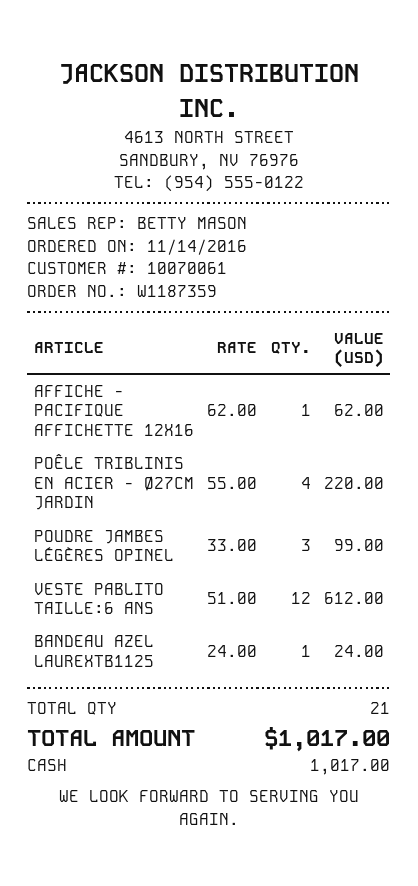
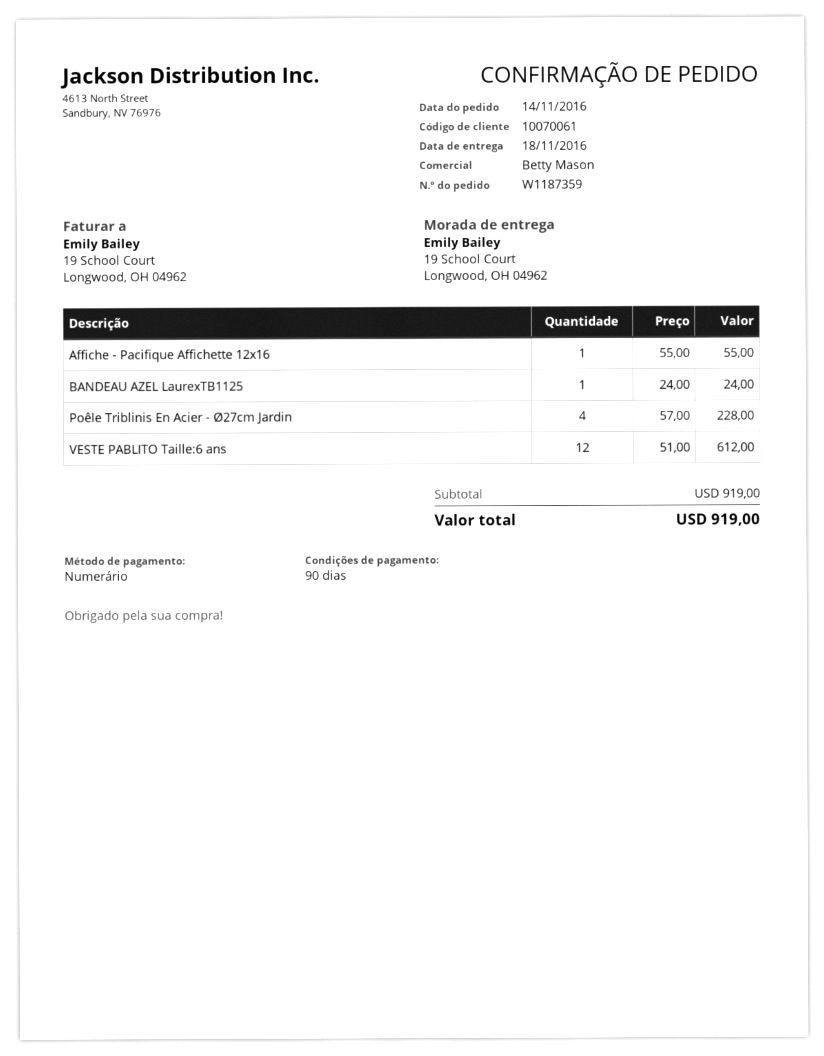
AFFICHE - PACIFIQUE AFFICHETTE 12X16: 1 x 62.00 = 62.00 -> 1 x 55.00 = 55.00
POÊLE TRIBLINIS EN ACIER - Ø27CM JARDIN: 4 x 55.00 = 220.00 -> 4 x 57.00 = 228.00
POUDRE JAMBES LÉGÈRES OPINEL: 3 x 33.00 = 99.00 -> none
total: 1017.00 -> 919.00

